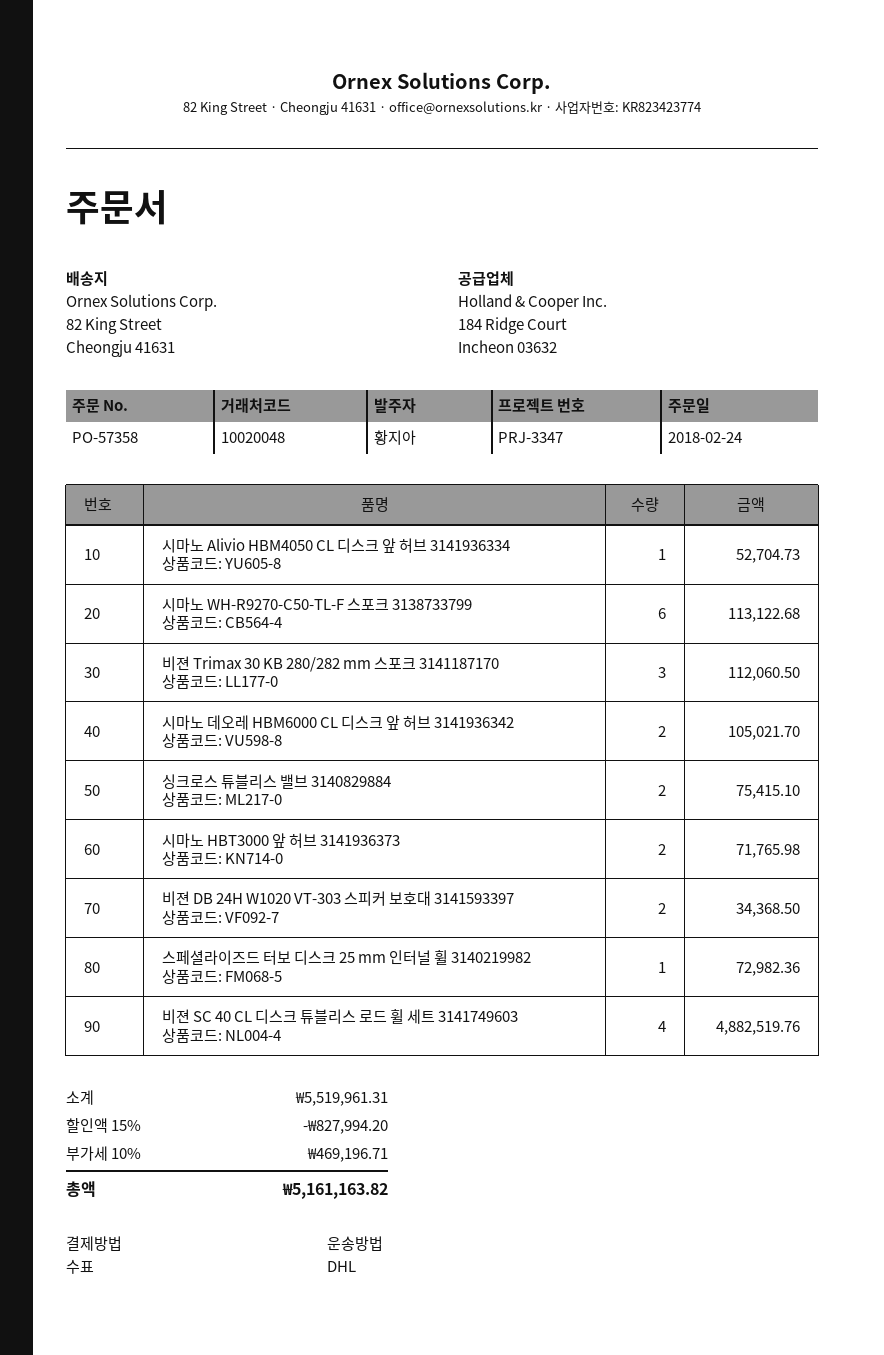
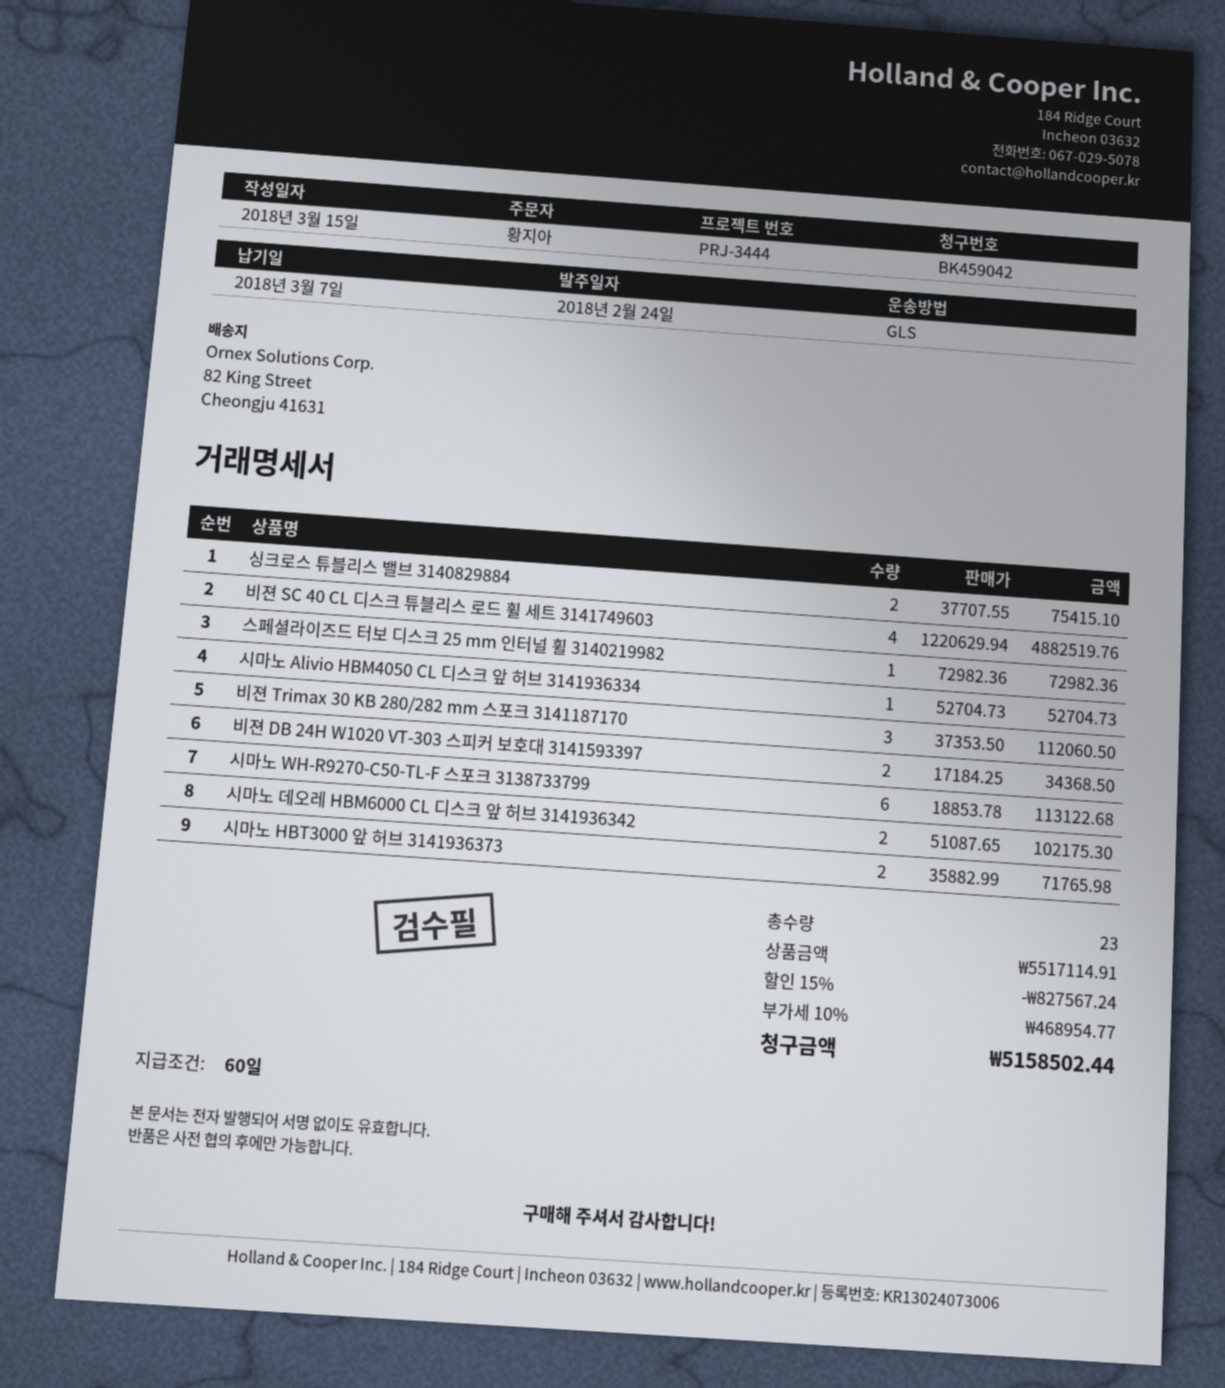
reference: PRJ-3347 -> PRJ-3444
shipping method: DHL -> GLS
시마노 데오레 HBM6000 CL 디스크 앞 허브 3141936342: 2 for 105021.70 -> 2 for 102175.30
subtotal: 5519961.31 -> 5517114.91
discount: 15% = 827994.20 -> 15% = 827567.24
tax: 10% = 469196.71 -> 10% = 468954.77
total: 5161163.82 -> 5158502.44

